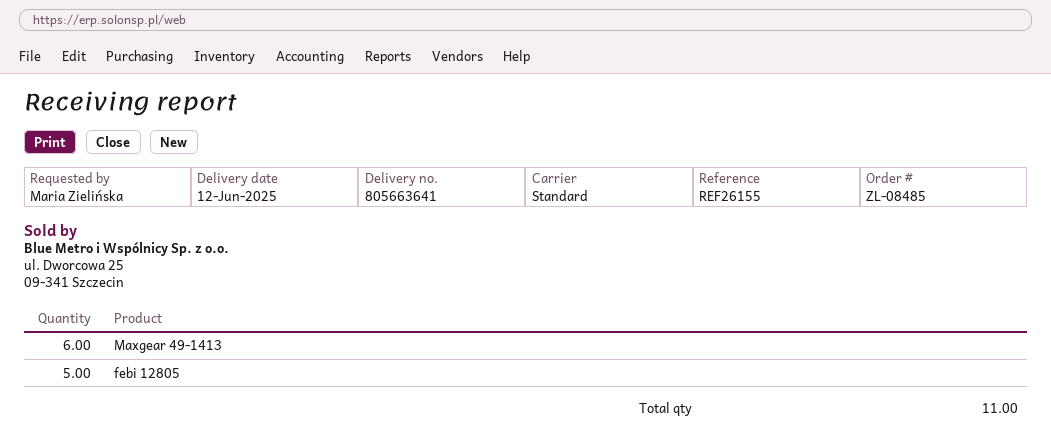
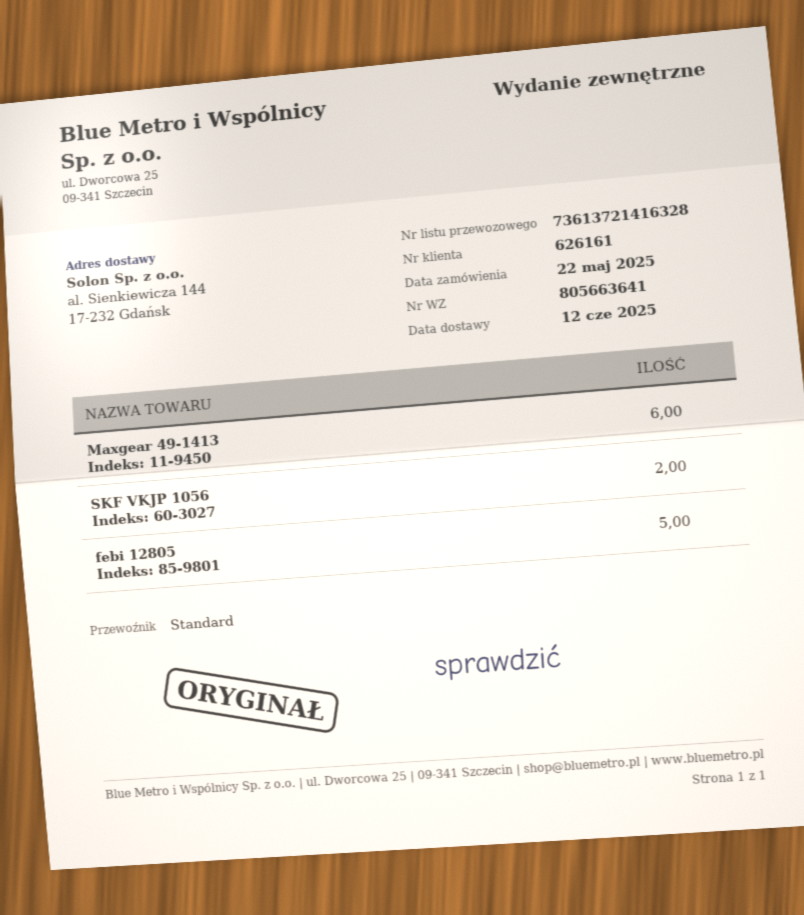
SKF VKJP 1056: none -> 2

